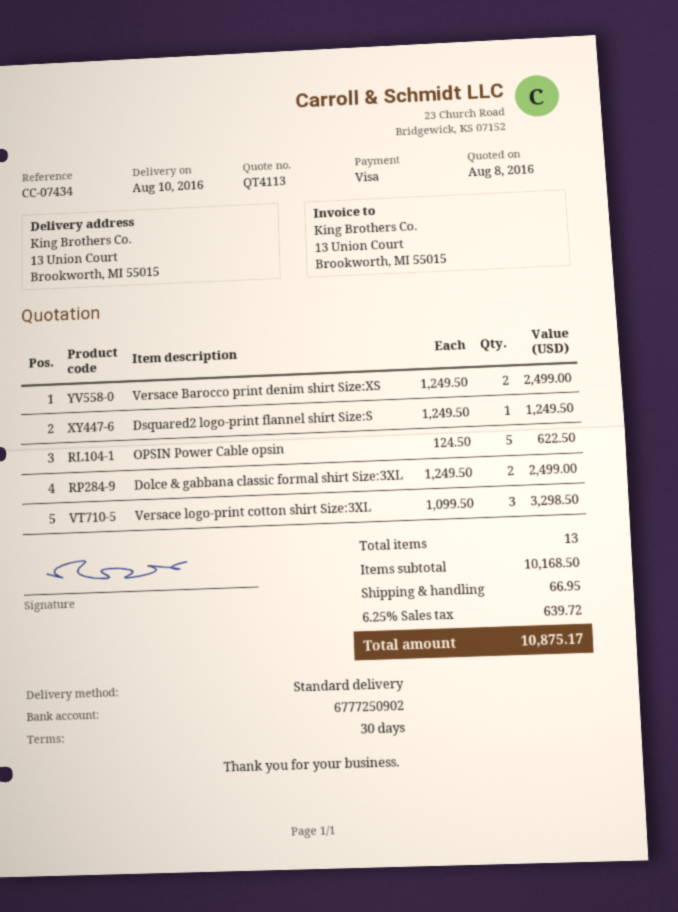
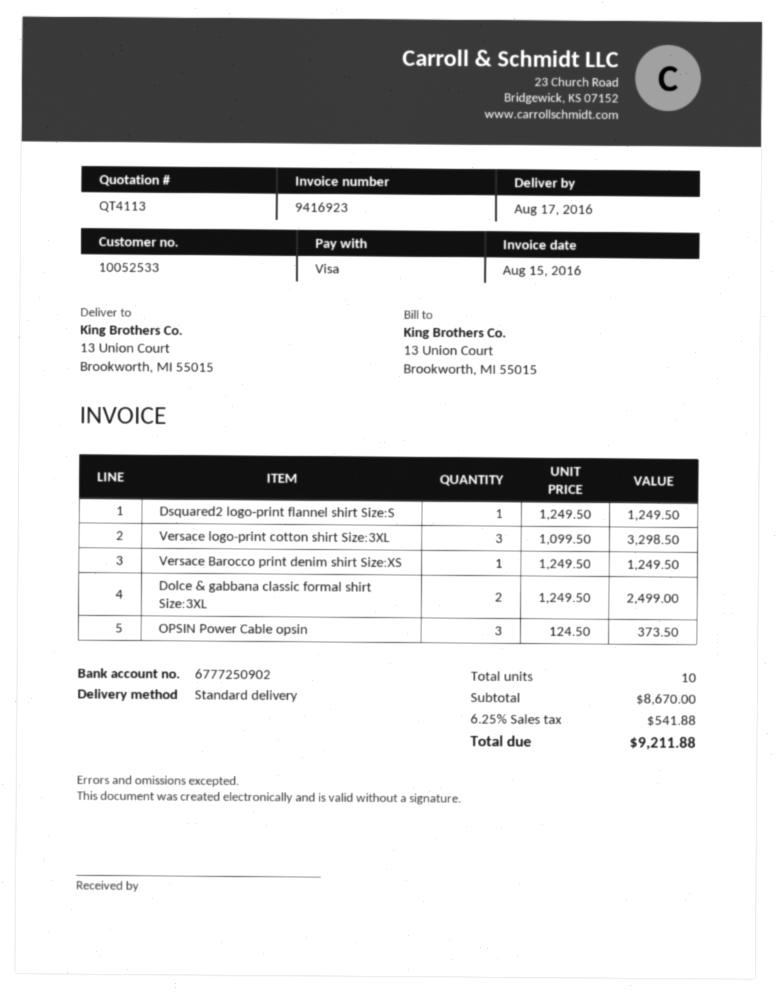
delivery date: 2016-08-10 -> 2016-08-17
Versace Barocco print denim shirt Size:XS: 2 x 1249.50 = 2499.00 -> 1 x 1249.50 = 1249.50
OPSIN Power Cable opsin: 5 x 124.50 = 622.50 -> 3 x 124.50 = 373.50
total quantity: 13 -> 10
subtotal: 10168.50 -> 8670.00
shipping: 66.95 -> none
tax: 6.25% = 639.72 -> 6.25% = 541.88
total: 10875.17 -> 9211.88

